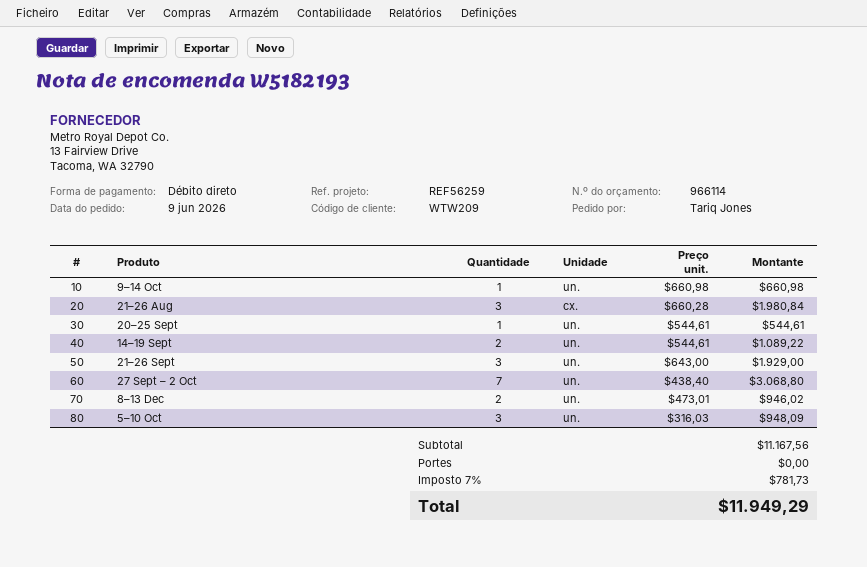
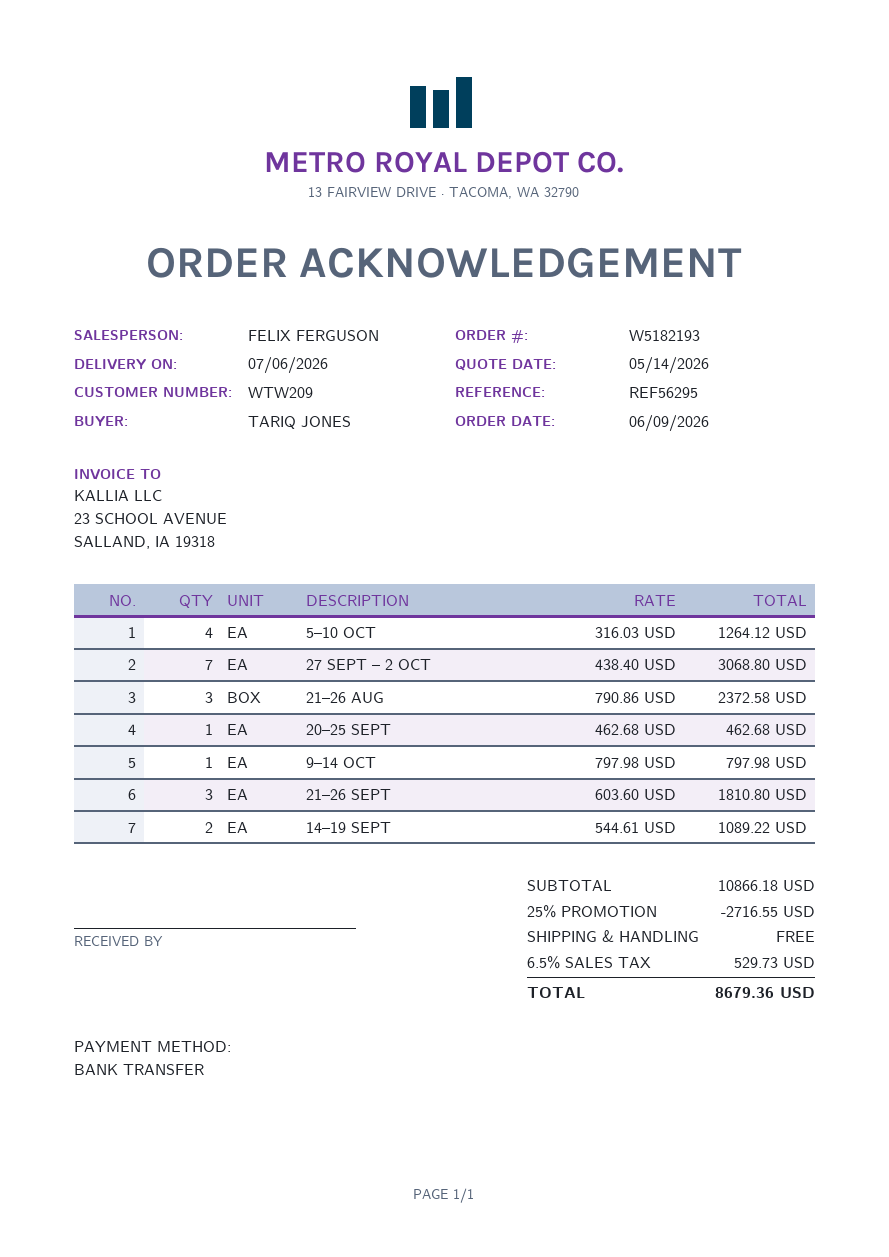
reference: REF56259 -> REF56295
payment method: direct debit -> bank transfer
9–14 Oct: 1 x 660.98 = 660.98 -> 1 x 797.98 = 797.98
21–26 Aug: 3 x 660.28 = 1980.84 -> 3 x 790.86 = 2372.58
20–25 Sept: 1 x 544.61 = 544.61 -> 1 x 462.68 = 462.68
21–26 Sept: 3 x 643.00 = 1929.00 -> 3 x 603.60 = 1810.80
8–13 Dec: 2 x 473.01 = 946.02 -> none
5–10 Oct: 3 x 316.03 = 948.09 -> 4 x 316.03 = 1264.12
subtotal: 11167.56 -> 10866.18
discount: none -> 25% = 2716.55
tax: 7% = 781.73 -> 6.5% = 529.73
total: 11949.29 -> 8679.36

